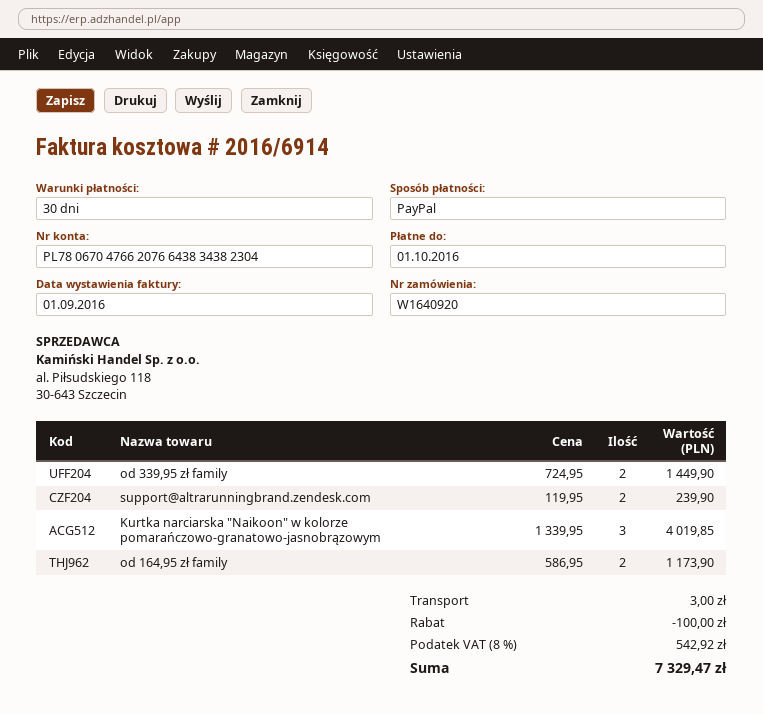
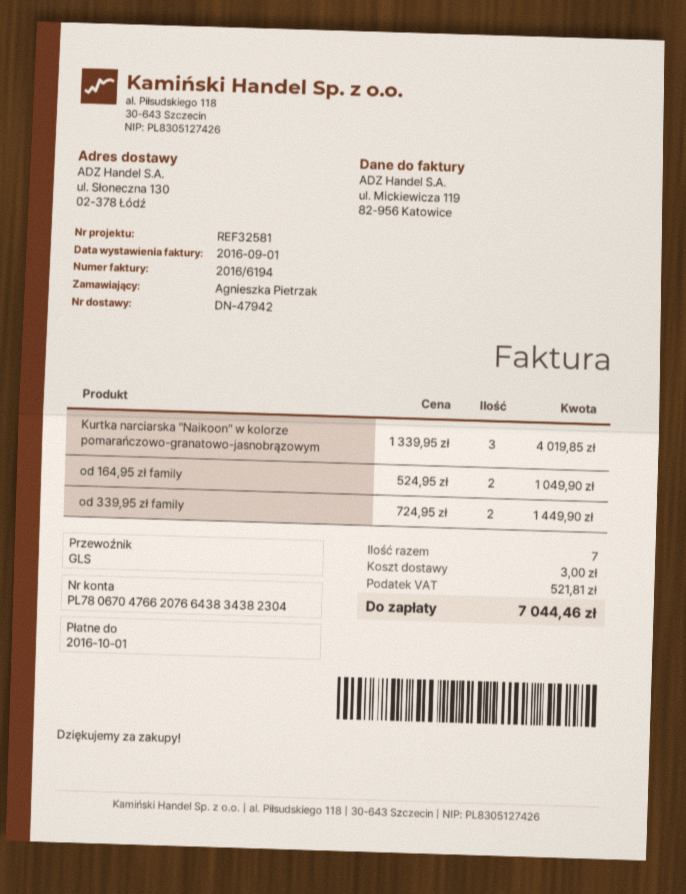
invoice number: 2016/6914 -> 2016/6194
support@altrarunningbrand.zendesk.com: 2 x 119.95 = 239.90 -> none
od 164,95 zł family: 2 x 586.95 = 1173.90 -> 2 x 524.95 = 1049.90
discount: 100.00 -> none
tax: 542.92 -> 521.81
total: 7329.47 -> 7044.46

